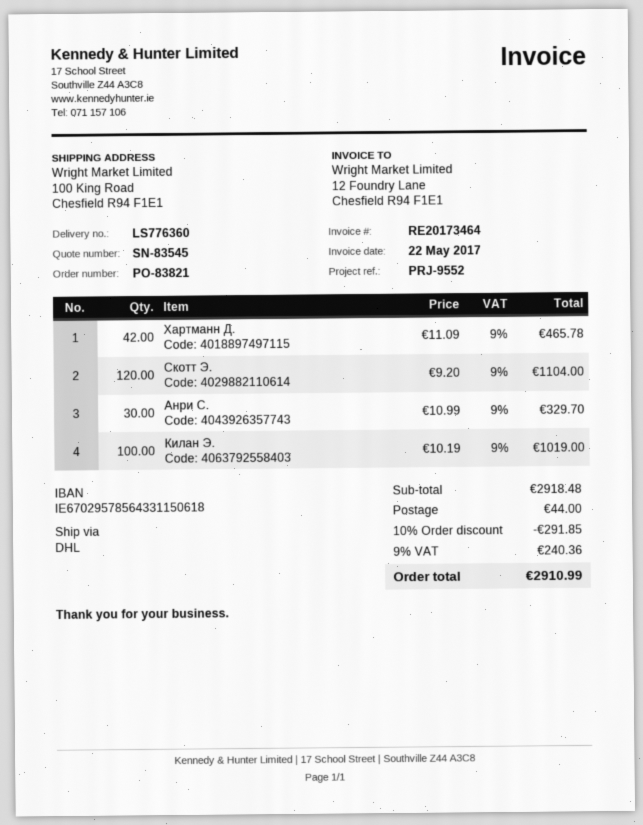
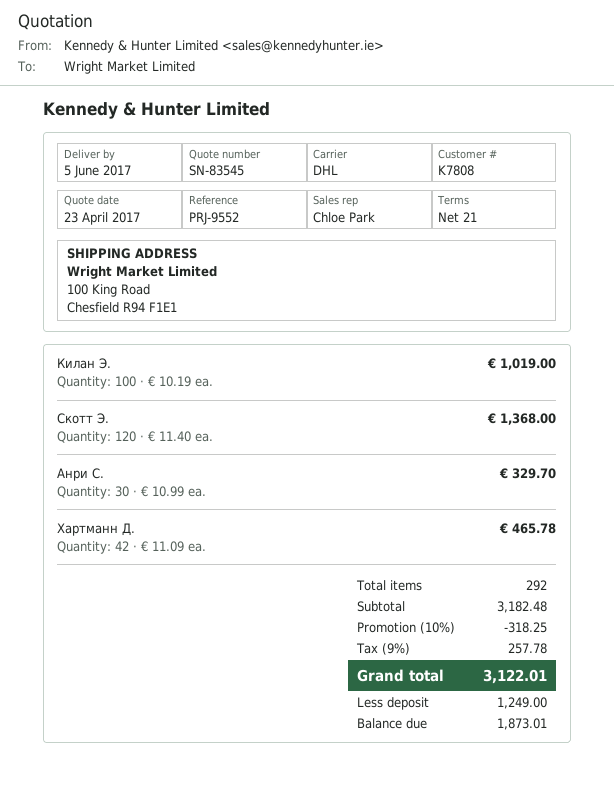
Скотт Э.: 120 x 9.20 = 1104.00 -> 120 x 11.40 = 1368.00
subtotal: 2918.48 -> 3182.48
discount: 10% = 291.85 -> 10% = 318.25
shipping: 44.00 -> none
tax: 9% = 240.36 -> 9% = 257.78
total: 2910.99 -> 3122.01

